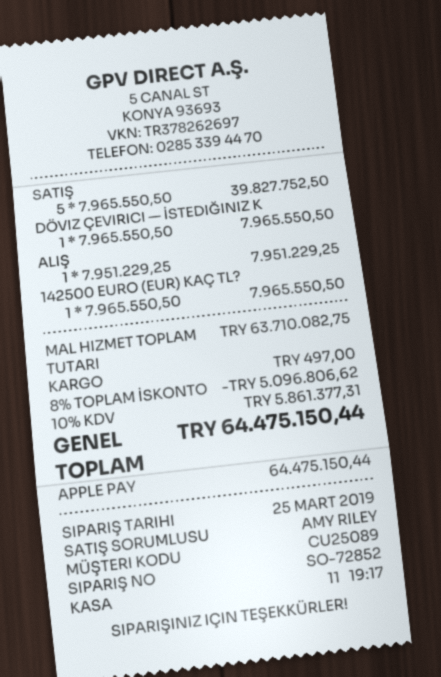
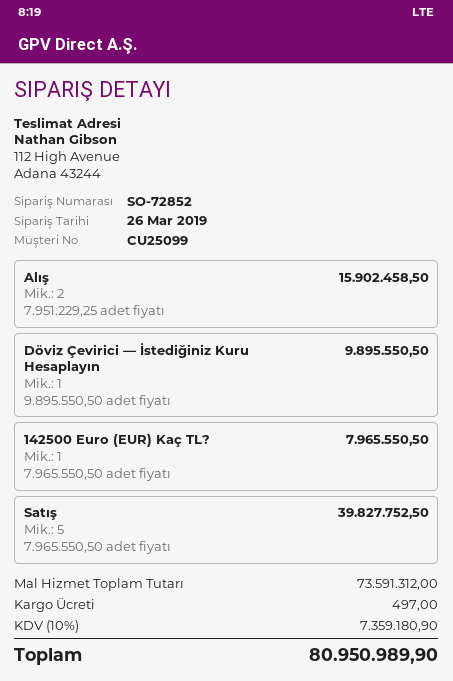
order date: 2019-03-25 -> 2019-03-26
customer number: CU25089 -> CU25099
DÖVIZ ÇEVIRICI — İSTEDIĞINIZ K: 1 x 7965550.50 = 7965550.50 -> 1 x 9895550.50 = 9895550.50
ALIŞ: 1 x 7951229.25 = 7951229.25 -> 2 x 7951229.25 = 15902458.50
subtotal: 63710082.75 -> 73591312.00
discount: 8% = 5096806.62 -> none
tax: 10% = 5861377.31 -> 10% = 7359180.90
total: 64475150.44 -> 80950989.90

